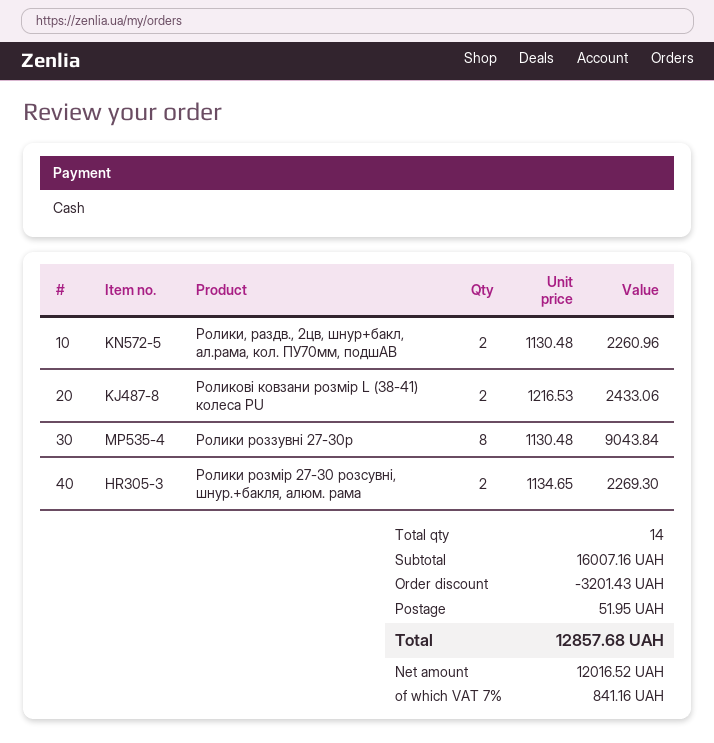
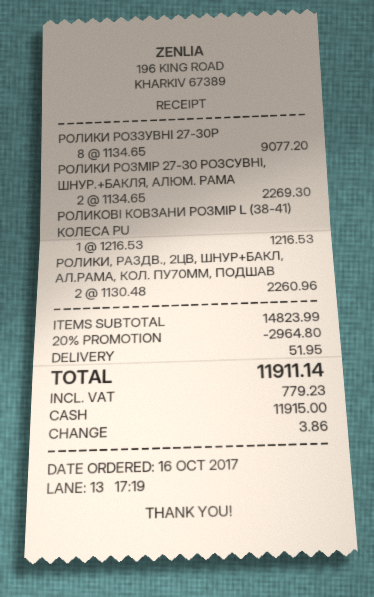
Роликові ковзани розмір L (38-41) колеса PU: 2 x 1216.53 = 2433.06 -> 1 x 1216.53 = 1216.53
Ролики роззувні 27-30р: 8 x 1130.48 = 9043.84 -> 8 x 1134.65 = 9077.20
subtotal: 16007.16 -> 14823.99
discount: 3201.43 -> 2964.80
tax: 841.16 -> 779.23
total: 12857.68 -> 11911.14

